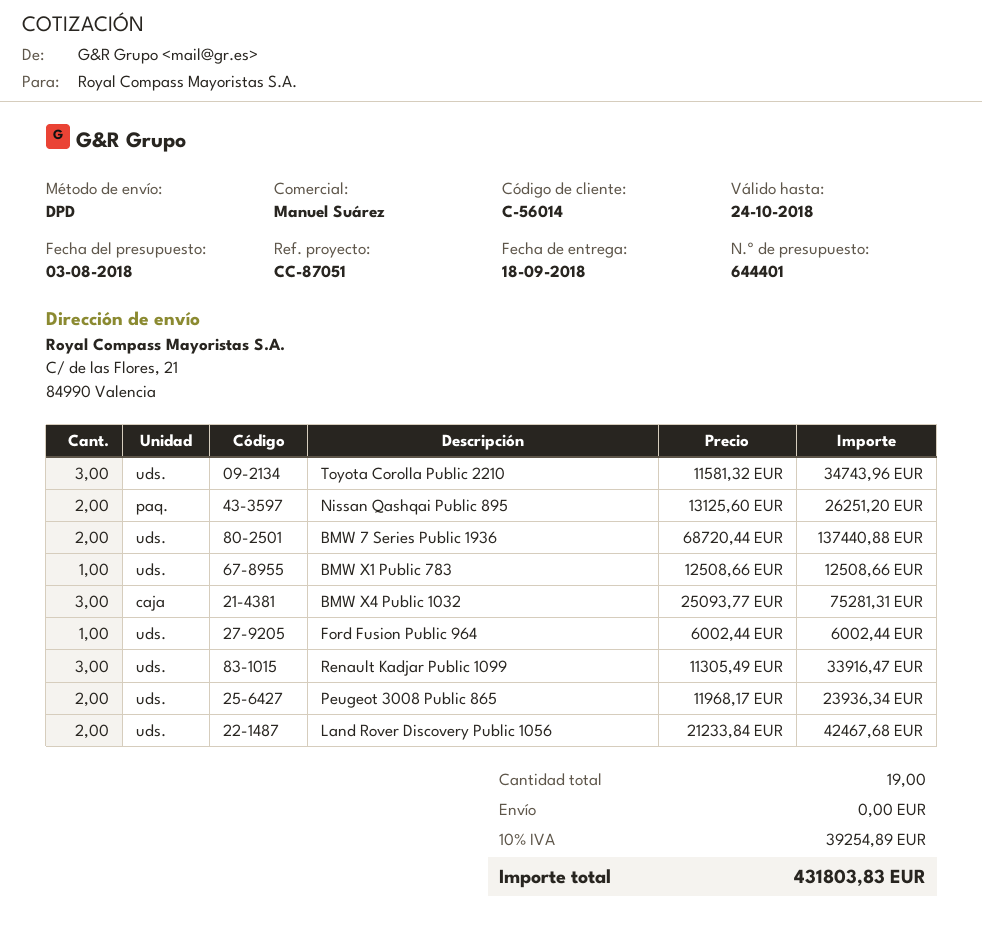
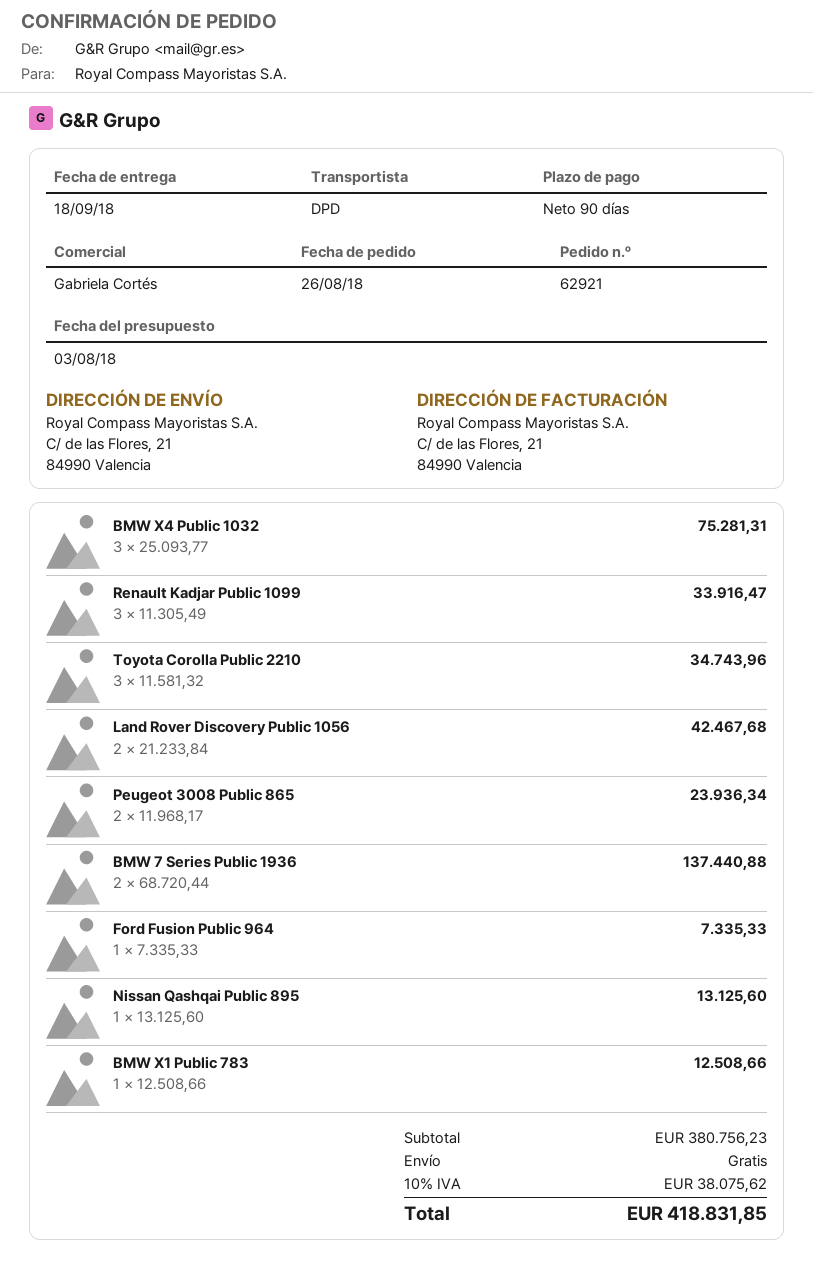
sales rep: Manuel Suárez -> Gabriela Cortés
Nissan Qashqai Public 895: 2 x 13125.60 = 26251.20 -> 1 x 13125.60 = 13125.60
Ford Fusion Public 964: 1 x 6002.44 = 6002.44 -> 1 x 7335.33 = 7335.33
tax: 10% = 39254.89 -> 10% = 38075.62
total: 431803.83 -> 418831.85

